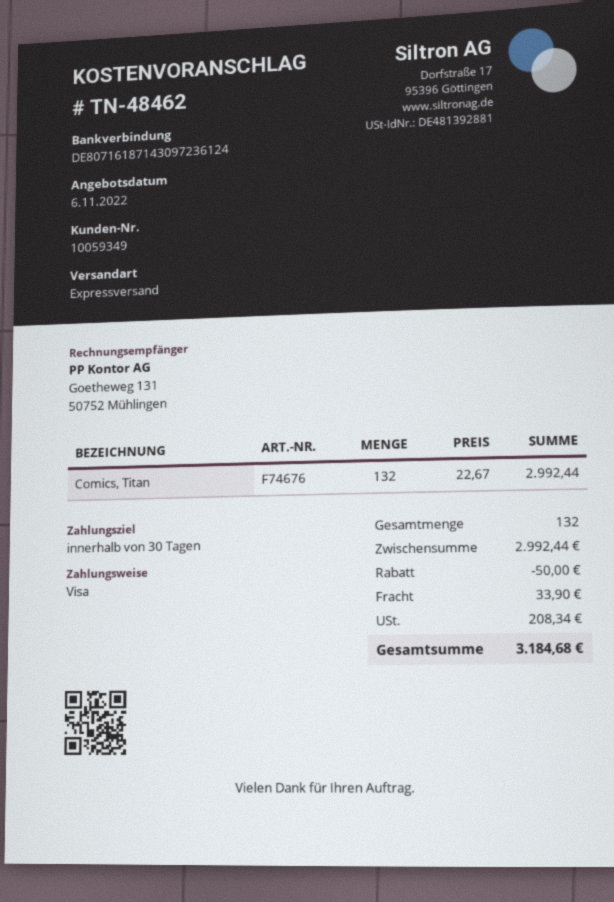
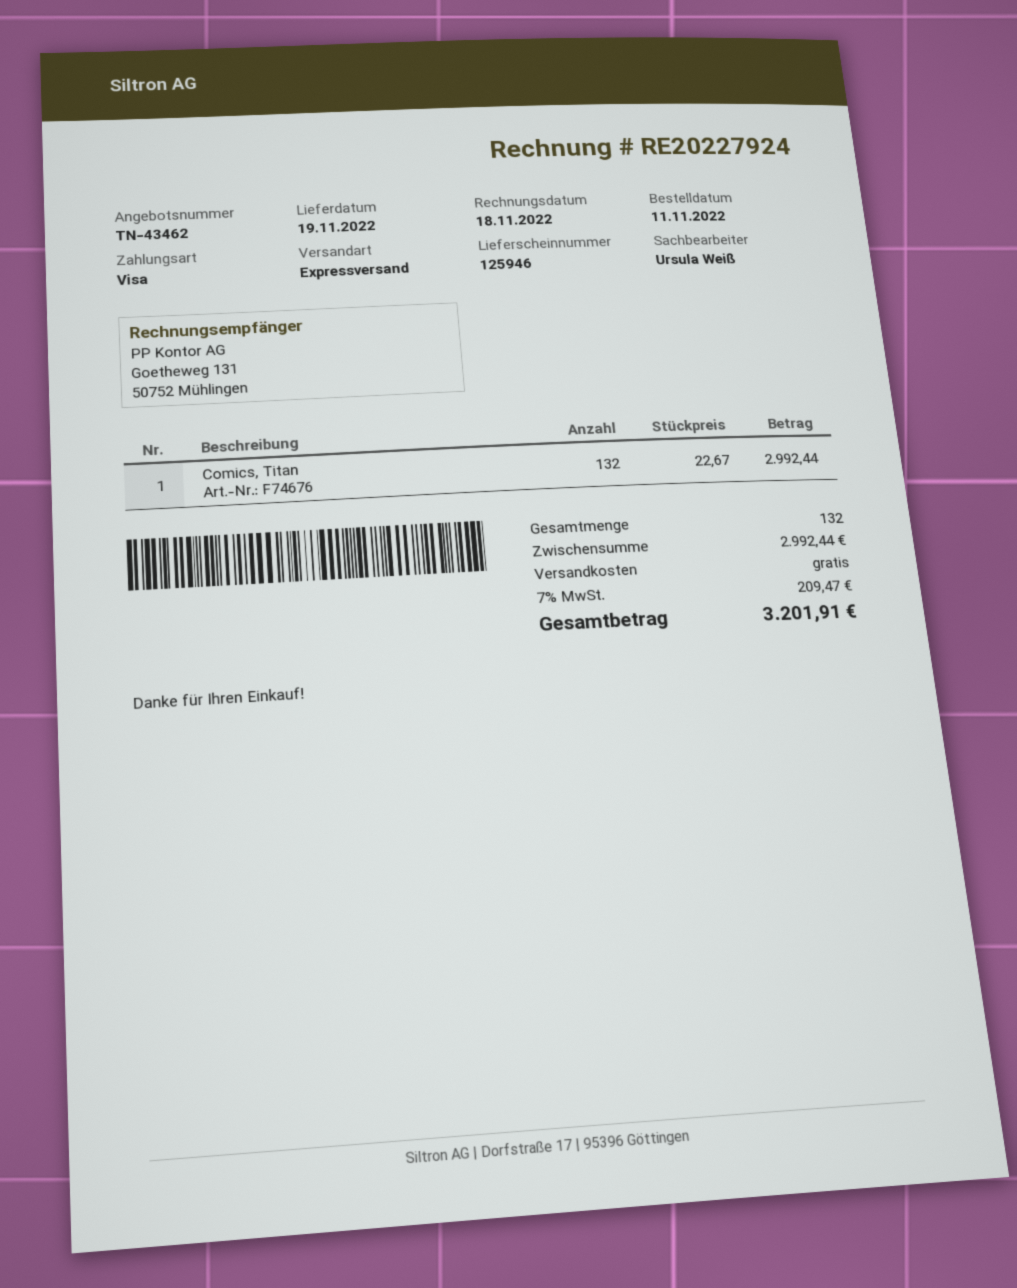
quote number: TN-48462 -> TN-43462
discount: 50.00 -> none
shipping: 33.90 -> 0.00
tax: 208.34 -> 209.47
total: 3184.68 -> 3201.91

